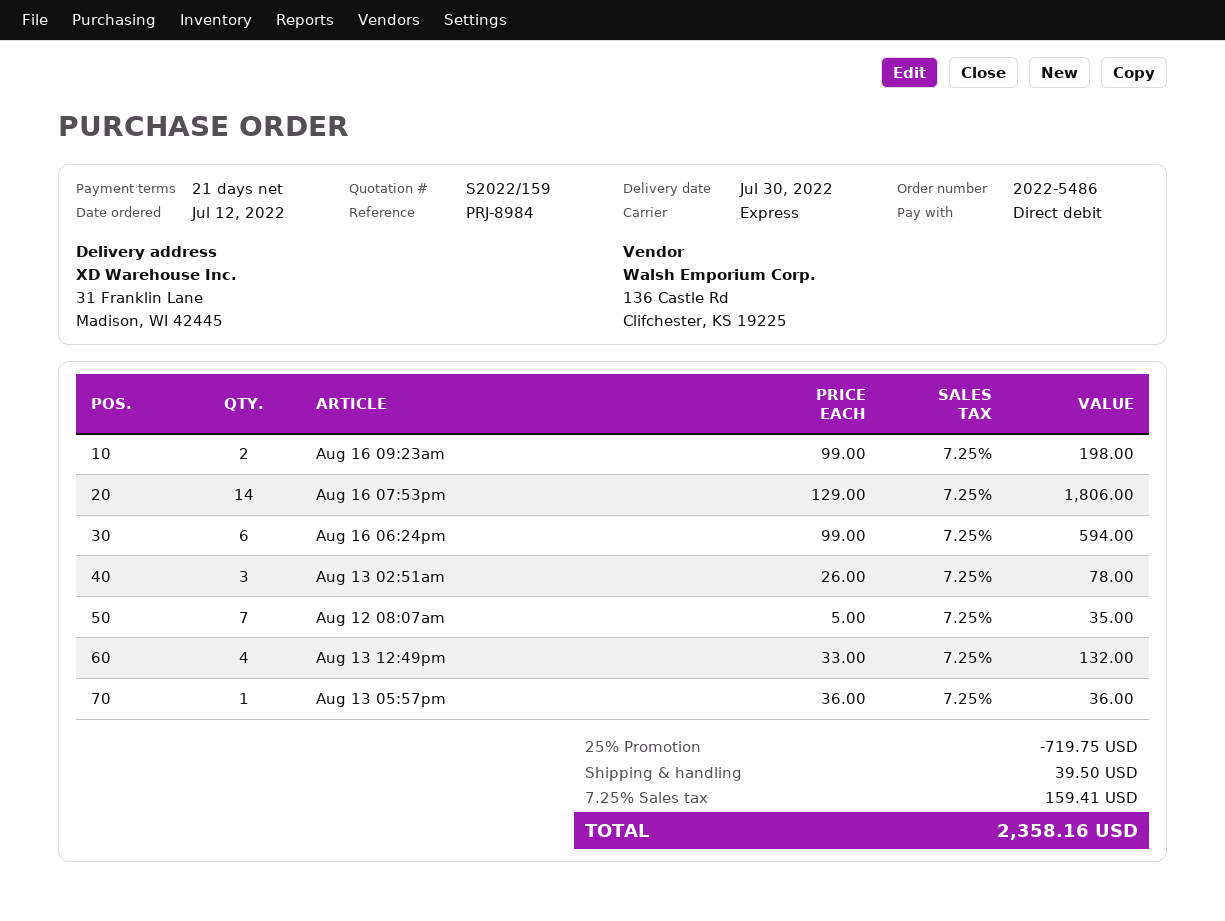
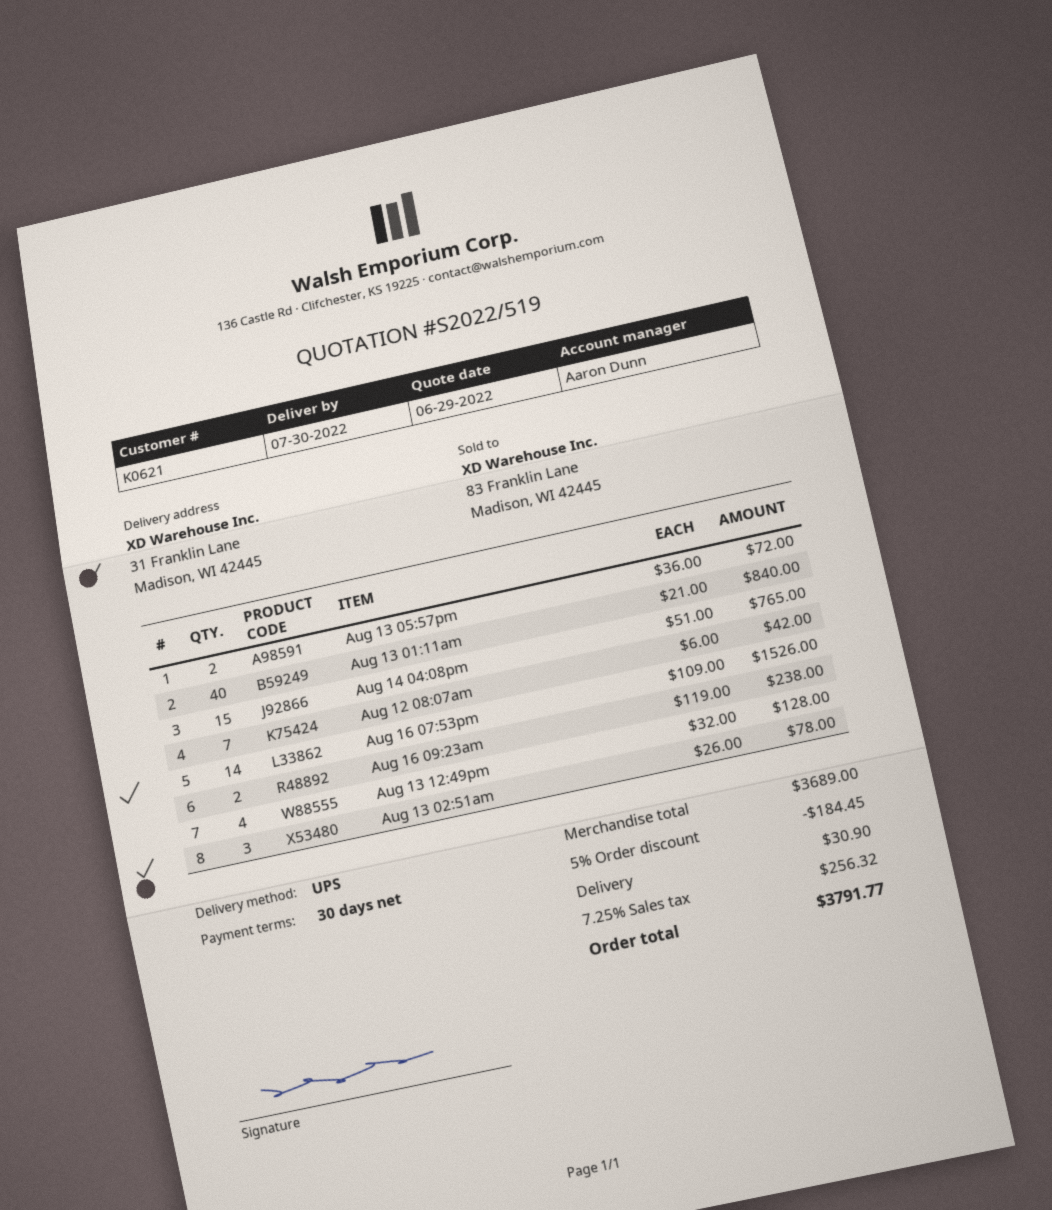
quote number: S2022/159 -> S2022/519
payment terms: 21 days -> 30 days
shipping method: express -> UPS
Aug 16 09:23am: 2 x 99.00 = 198.00 -> 2 x 119.00 = 238.00
Aug 16 07:53pm: 14 x 129.00 = 1806.00 -> 14 x 109.00 = 1526.00
Aug 16 06:24pm: 6 x 99.00 = 594.00 -> none
Aug 12 08:07am: 7 x 5.00 = 35.00 -> 7 x 6.00 = 42.00
Aug 13 12:49pm: 4 x 33.00 = 132.00 -> 4 x 32.00 = 128.00
Aug 13 05:57pm: 1 x 36.00 = 36.00 -> 2 x 36.00 = 72.00
Aug 13 01:11am: none -> 40 x 21.00 = 840.00
Aug 14 04:08pm: none -> 15 x 51.00 = 765.00
discount: 25% = 719.75 -> 5% = 184.45
shipping: 39.50 -> 30.90
tax: 7.25% = 159.41 -> 7.25% = 256.32
total: 2358.16 -> 3791.77

